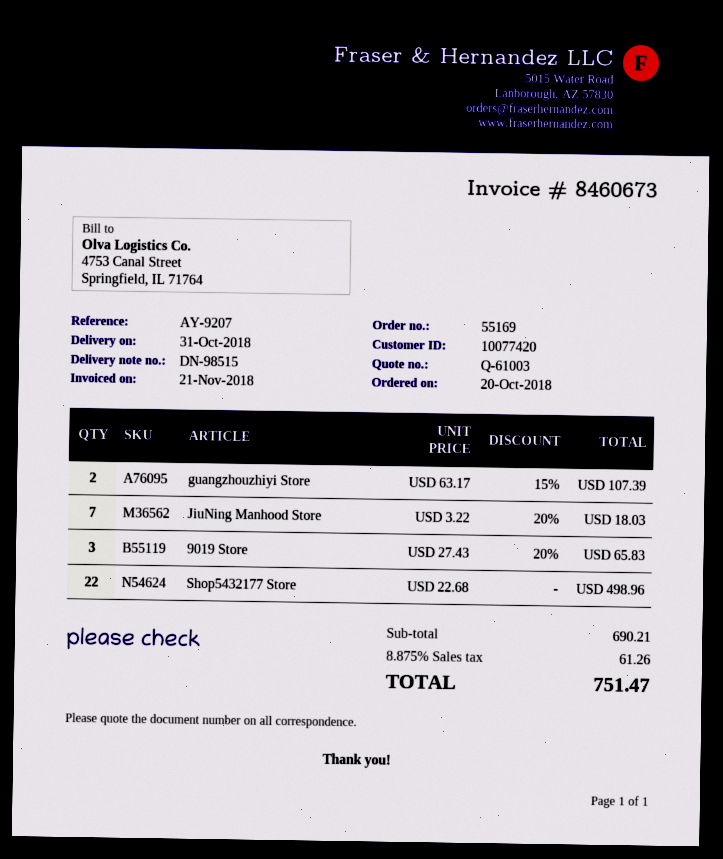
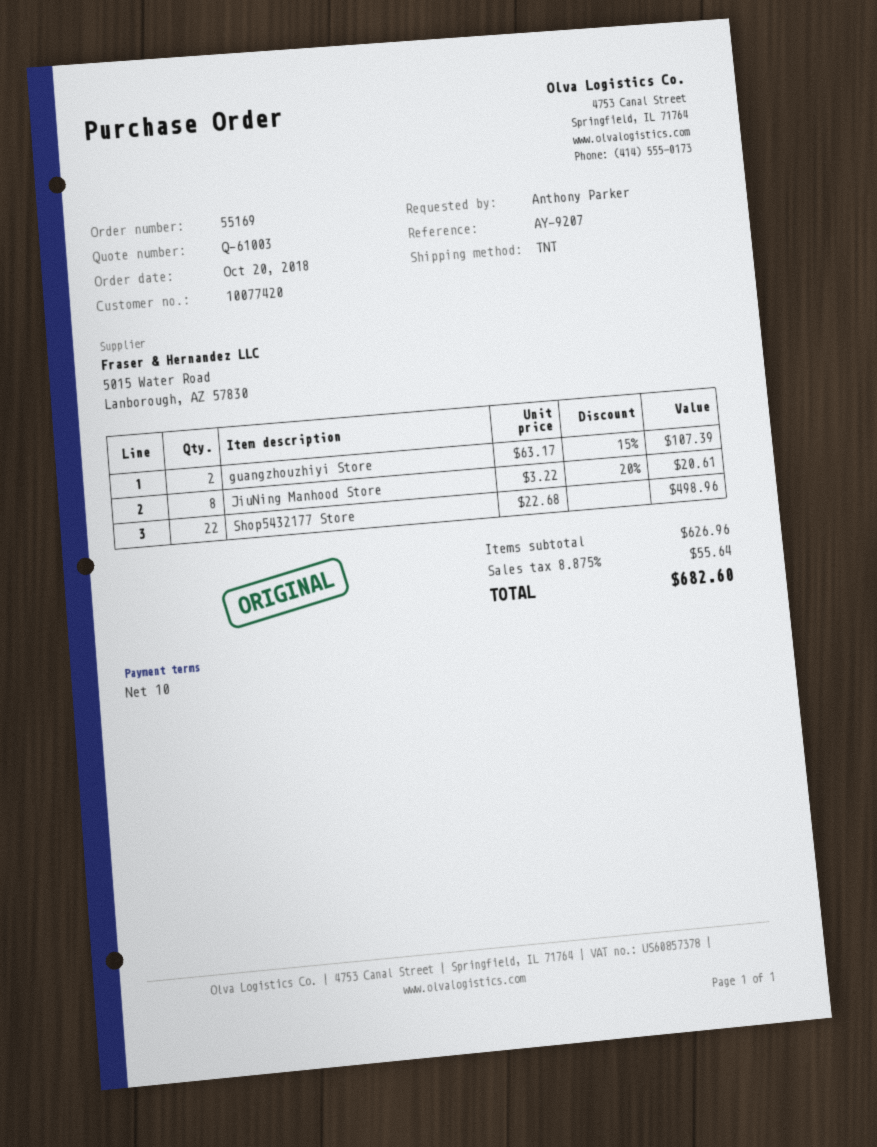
JiuNing Manhood Store: 7 x 3.22 - 20% = 18.03 -> 8 x 3.22 - 20% = 20.61
9019 Store: 3 x 27.43 - 20% = 65.83 -> none
subtotal: 690.21 -> 626.96
tax: 8.875% = 61.26 -> 8.875% = 55.64
total: 751.47 -> 682.60

